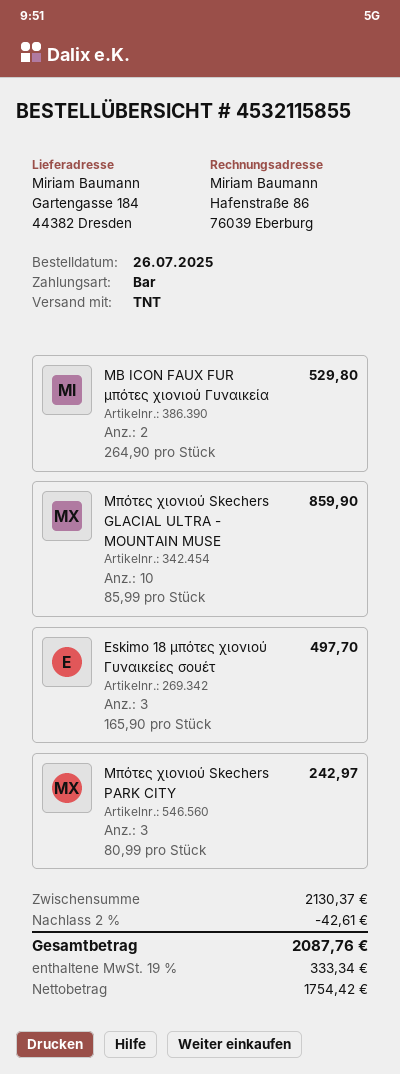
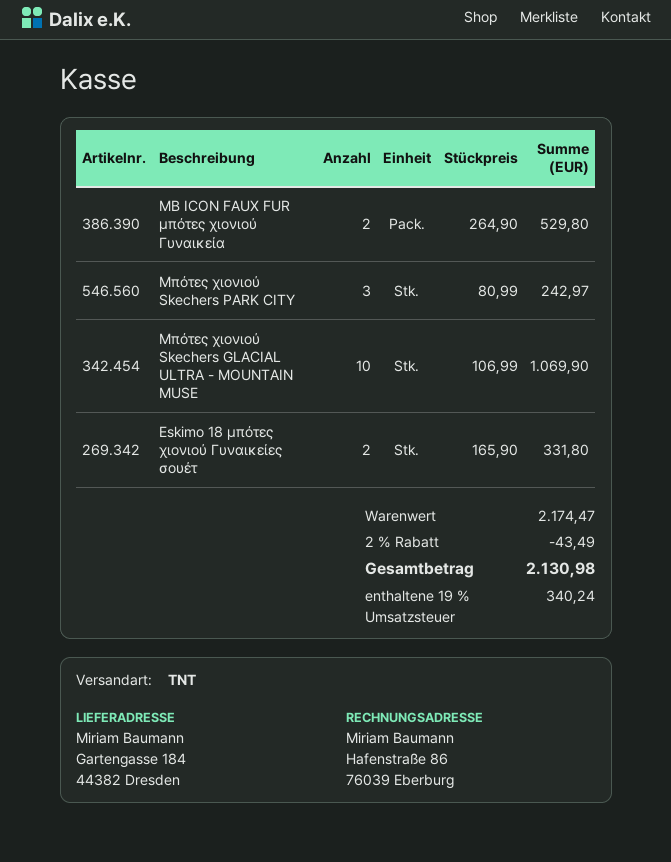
Μπότες χιονιού Skechers GLACIAL ULTRA - MOUNTAIN MUSE: 10 x 85.99 = 859.90 -> 10 x 106.99 = 1069.90
Eskimo 18 μπότες χιονιού Γυναικείες σουέτ: 3 x 165.90 = 497.70 -> 2 x 165.90 = 331.80
subtotal: 2130.37 -> 2174.47
discount: 2% = 42.61 -> 2% = 43.49
tax: 19% = 333.34 -> 19% = 340.24
total: 2087.76 -> 2130.98

